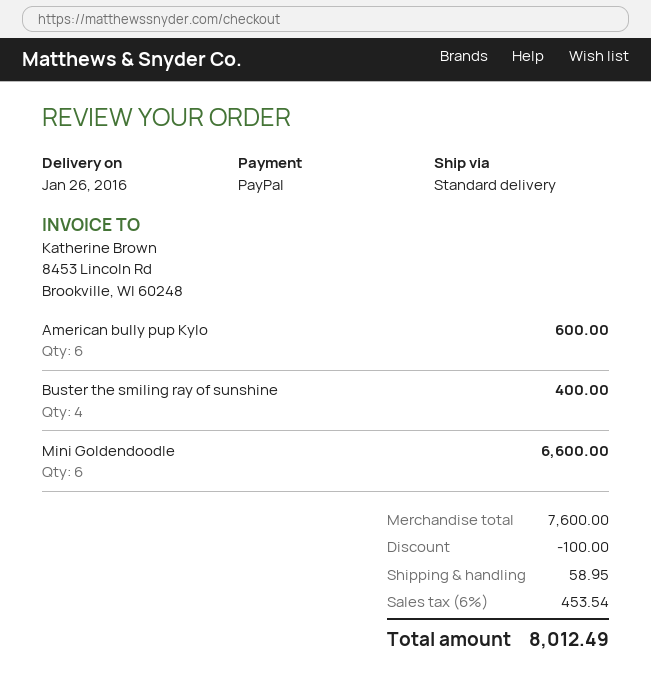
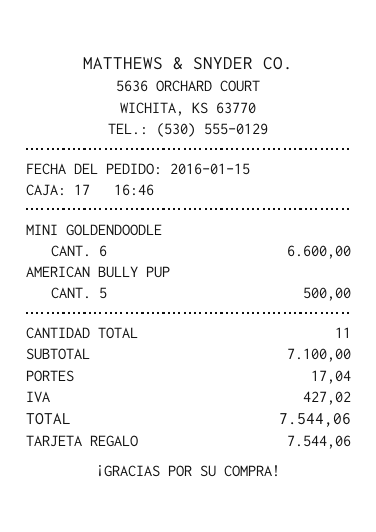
payment method: PayPal -> gift card
American bully pup Kylo: 6 for 600.00 -> 5 for 500.00
Buster the smiling ray of sunshine: 4 for 400.00 -> none
subtotal: 7600.00 -> 7100.00
discount: 100.00 -> none
shipping: 58.95 -> 17.04
tax: 453.54 -> 427.02
total: 8012.49 -> 7544.06

